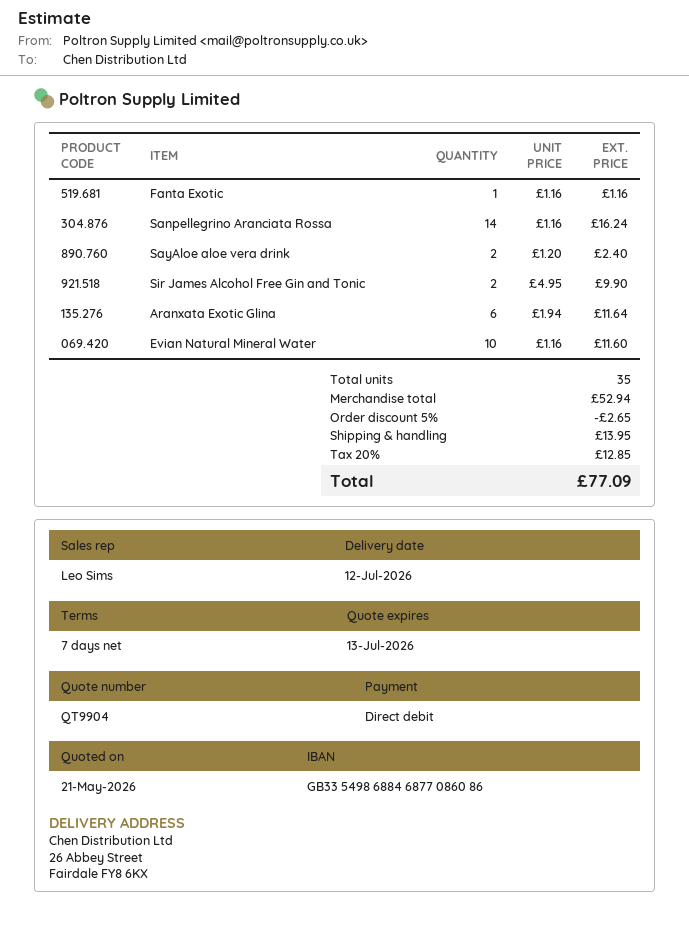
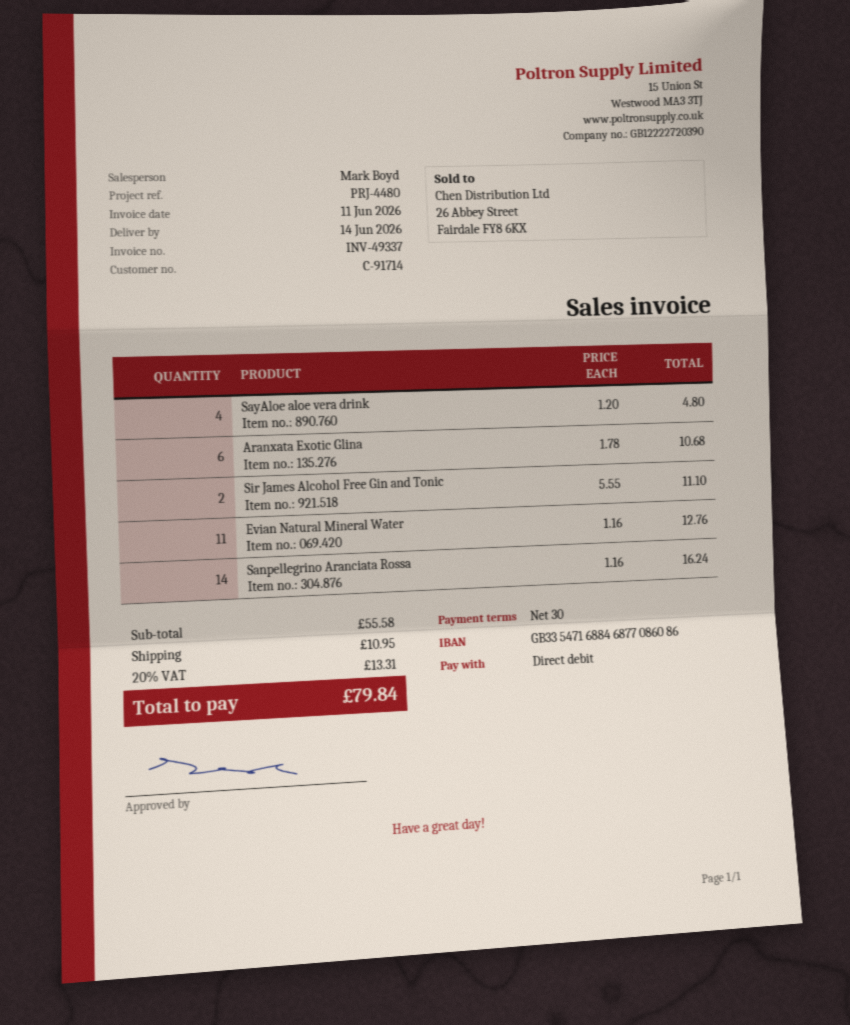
delivery date: 2026-07-12 -> 2026-06-14
payment terms: 7 days -> 30 days
sales rep: Leo Sims -> Mark Boyd
bank account: GB33549868846877086086 -> GB33547168846877086086
Fanta Exotic: 1 x 1.16 = 1.16 -> none
SayAloe aloe vera drink: 2 x 1.20 = 2.40 -> 4 x 1.20 = 4.80
Sir James Alcohol Free Gin and Tonic: 2 x 4.95 = 9.90 -> 2 x 5.55 = 11.10
Aranxata Exotic Glina: 6 x 1.94 = 11.64 -> 6 x 1.78 = 10.68
Evian Natural Mineral Water: 10 x 1.16 = 11.60 -> 11 x 1.16 = 12.76
subtotal: 52.94 -> 55.58
discount: 5% = 2.65 -> none
shipping: 13.95 -> 10.95
tax: 20% = 12.85 -> 20% = 13.31
total: 77.09 -> 79.84

